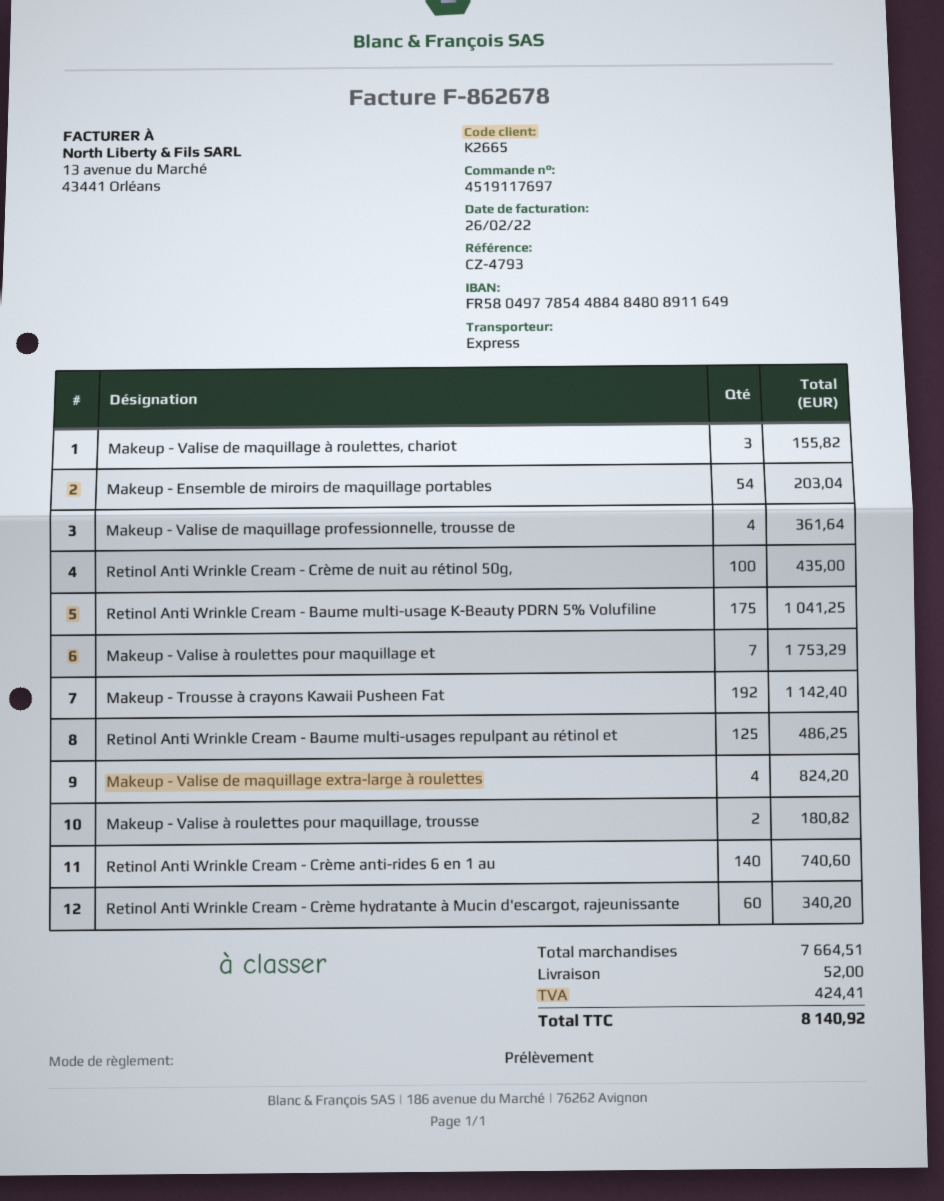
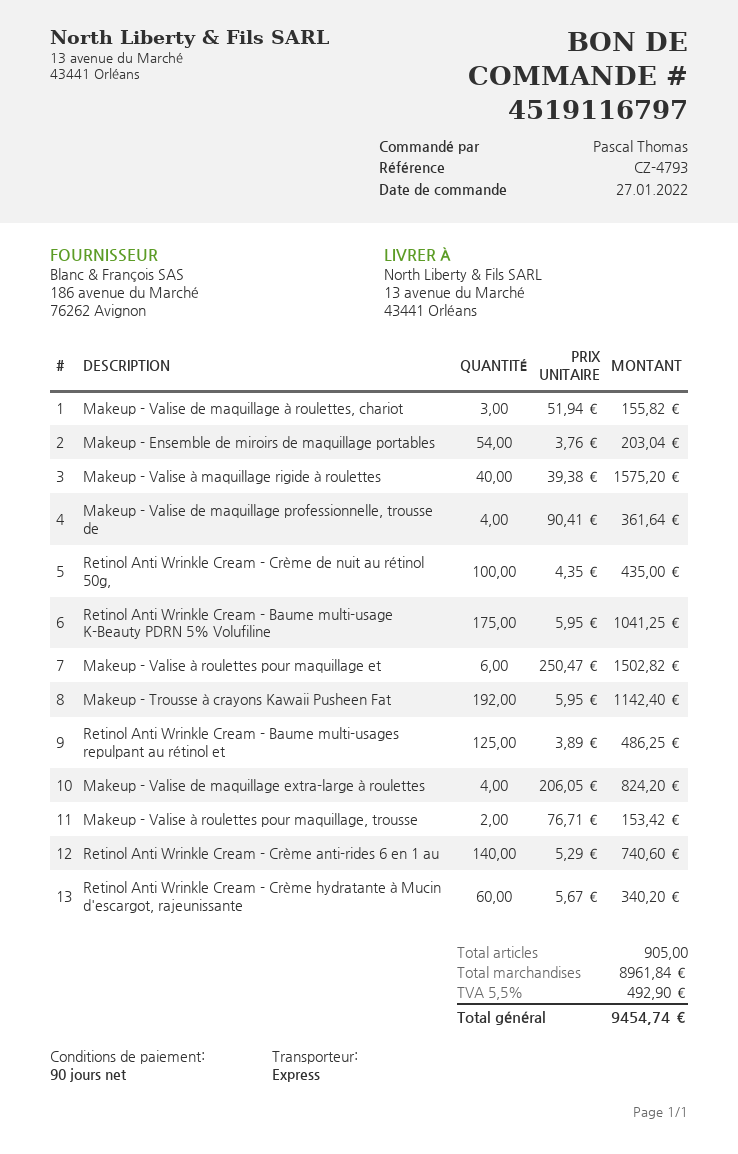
order number: 4519117697 -> 4519116797
Makeup - Valise à roulettes pour maquillage et: 7 for 1753.29 -> 6 for 1502.82
Makeup - Valise à roulettes pour maquillage, trousse: 2 for 180.82 -> 2 for 153.42
Makeup - Valise à maquillage rigide à roulettes: none -> 40 for 1575.20
subtotal: 7664.51 -> 8961.84
shipping: 52.00 -> none
tax: 424.41 -> 492.90
total: 8140.92 -> 9454.74

